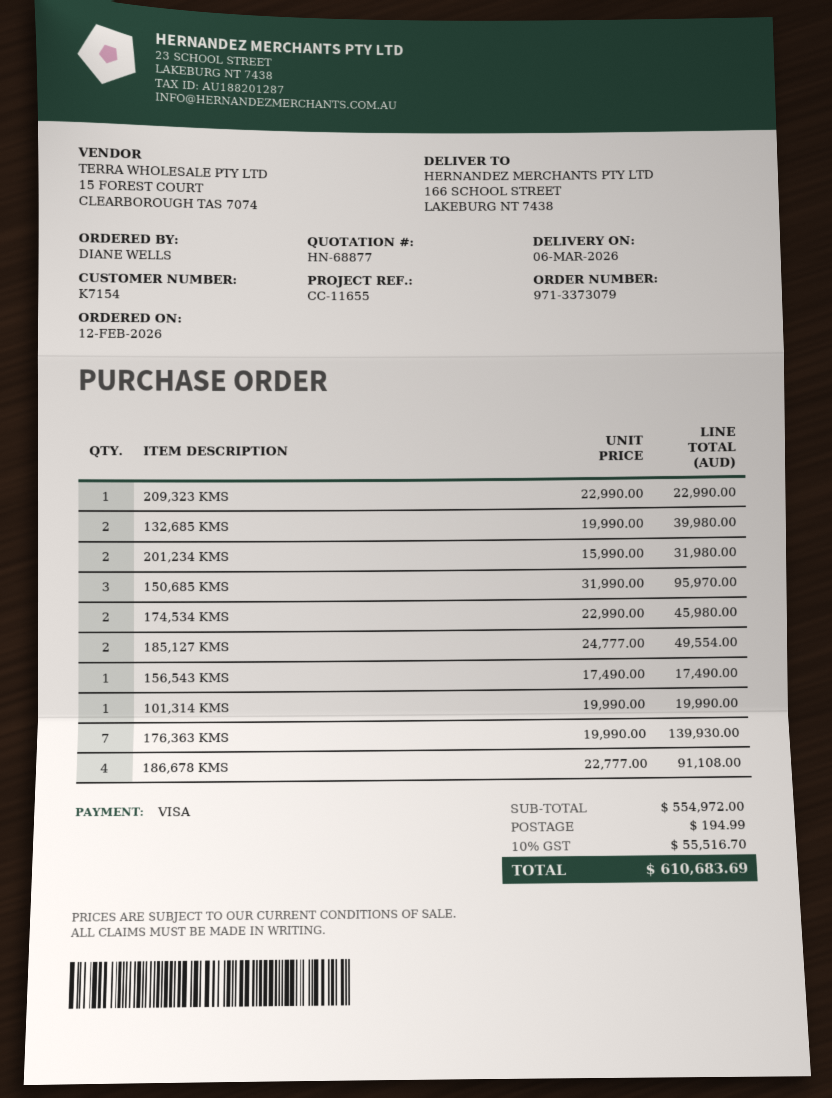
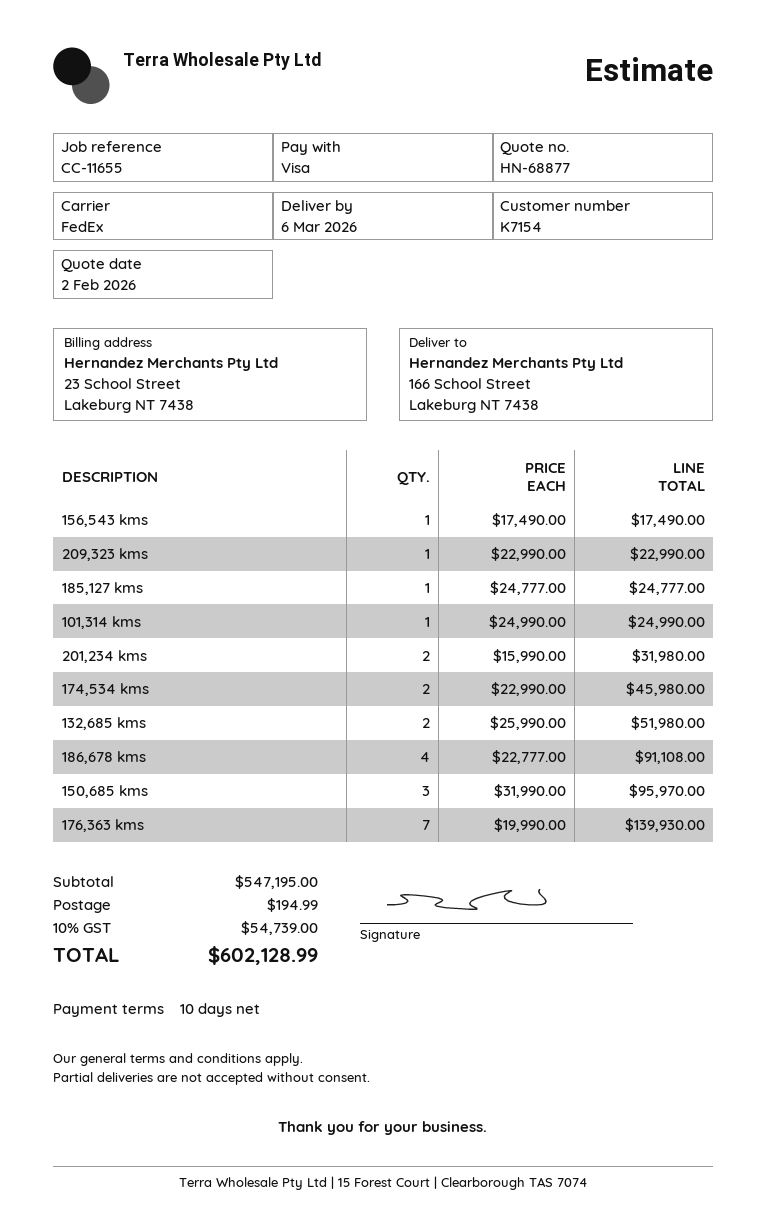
132,685 KMS: 2 x 19990.00 = 39980.00 -> 2 x 25990.00 = 51980.00
185,127 KMS: 2 x 24777.00 = 49554.00 -> 1 x 24777.00 = 24777.00
101,314 KMS: 1 x 19990.00 = 19990.00 -> 1 x 24990.00 = 24990.00
subtotal: 554972.00 -> 547195.00
tax: 10% = 55516.70 -> 10% = 54739.00
total: 610683.69 -> 602128.99

